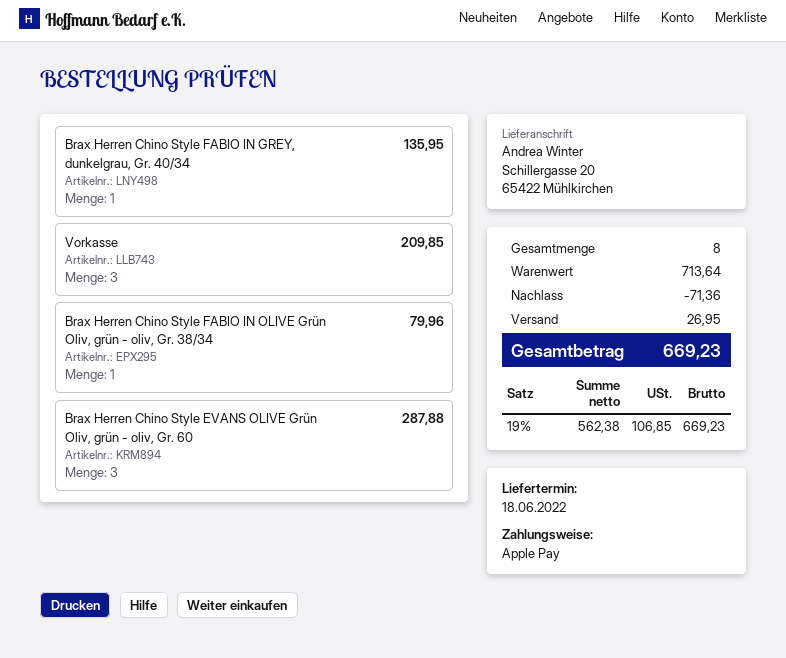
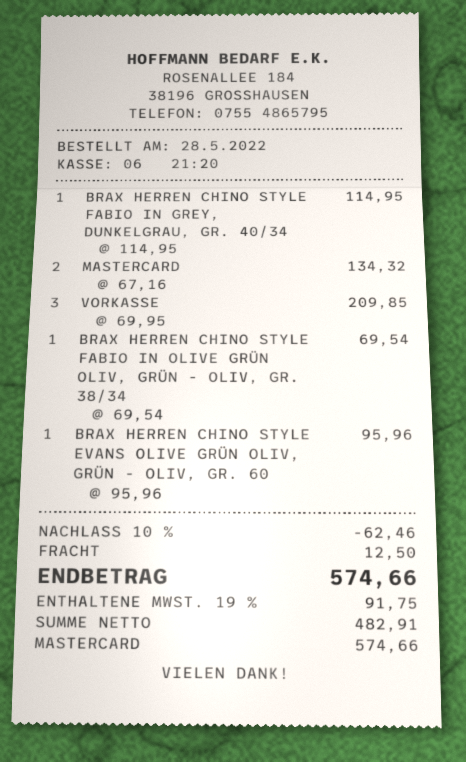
payment method: Apple Pay -> Mastercard
Brax Herren Chino Style FABIO IN GREY, dunkelgrau, Gr. 40/34: 1 for 135.95 -> 1 for 114.95
Brax Herren Chino Style FABIO IN OLIVE Grün Oliv, grün - oliv, Gr. 38/34: 1 for 79.96 -> 1 for 69.54
Brax Herren Chino Style EVANS OLIVE Grün Oliv, grün - oliv, Gr. 60: 3 for 287.88 -> 1 for 95.96
MASTERCARD: none -> 2 for 134.32
discount: 71.36 -> 62.46
shipping: 26.95 -> 12.50
net: 562.38 -> 482.91
tax: 19% = 106.85 -> 19% = 91.75
total: 669.23 -> 574.66

